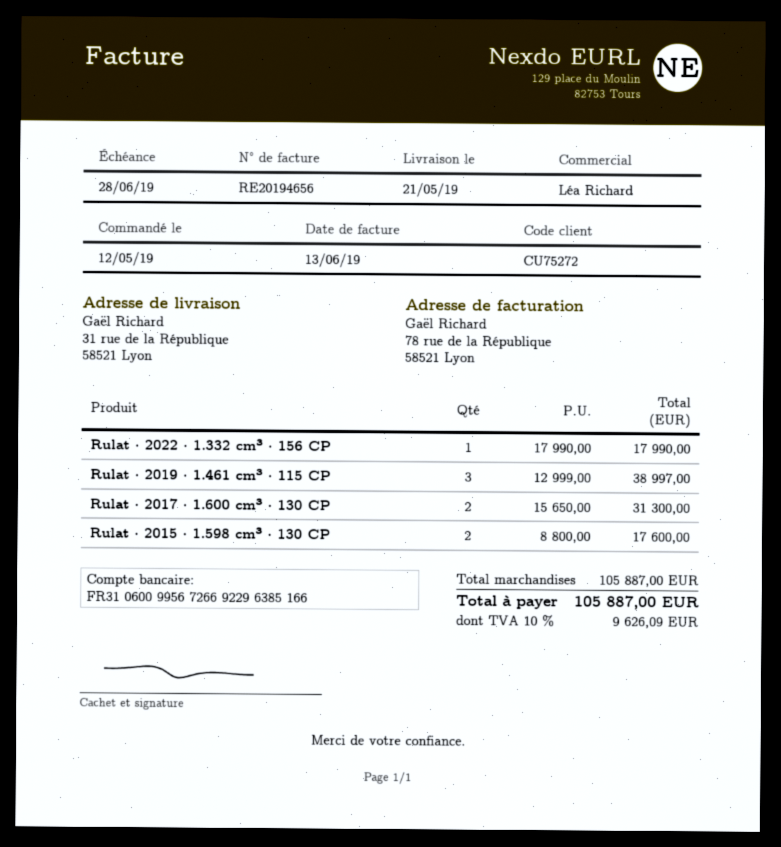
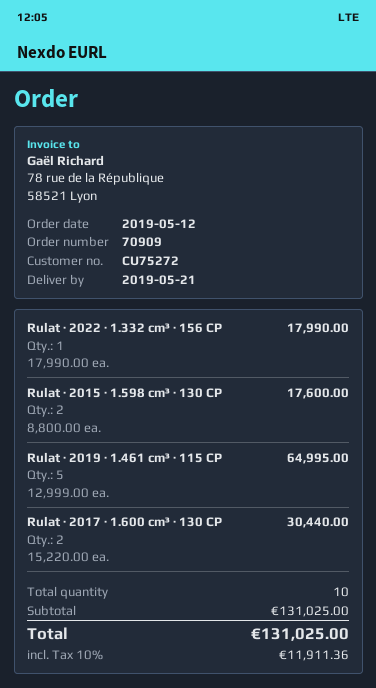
Rulat · 2019 · 1.461 cm³ · 115 CP: 3 x 12999.00 = 38997.00 -> 5 x 12999.00 = 64995.00
Rulat · 2017 · 1.600 cm³ · 130 CP: 2 x 15650.00 = 31300.00 -> 2 x 15220.00 = 30440.00
subtotal: 105887.00 -> 131025.00
tax: 10% = 9626.09 -> 10% = 11911.36
total: 105887.00 -> 131025.00

